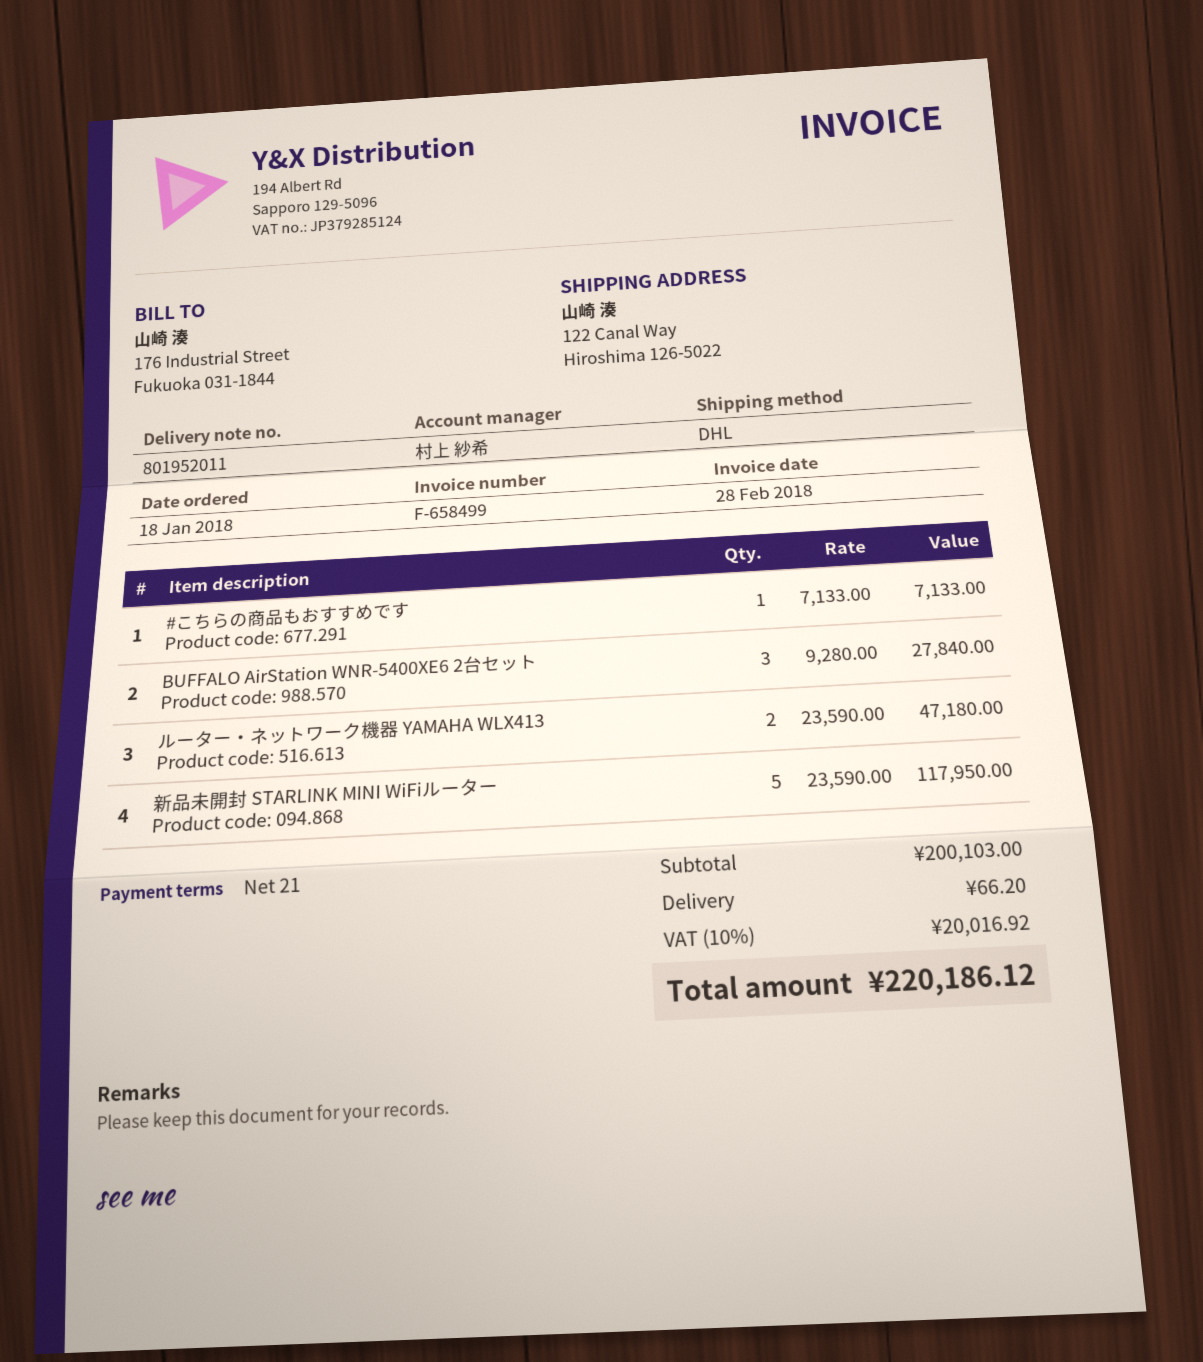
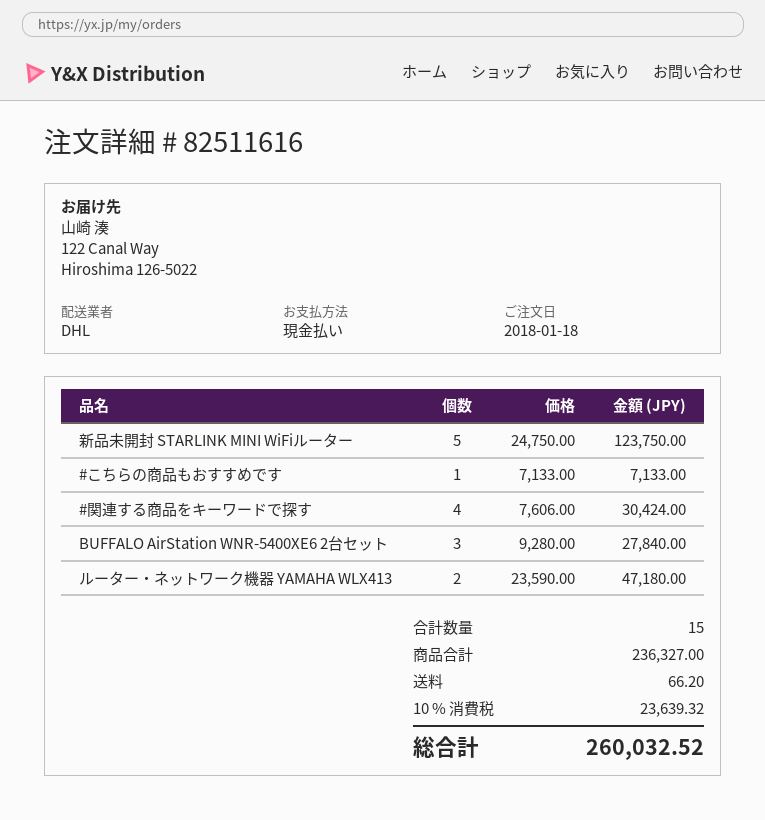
新品未開封 STARLINK MINI WiFiルーター: 5 x 23590.00 = 117950.00 -> 5 x 24750.00 = 123750.00
#関連する商品をキーワードで探す: none -> 4 x 7606.00 = 30424.00
subtotal: 200103.00 -> 236327.00
tax: 10% = 20016.92 -> 10% = 23639.32
total: 220186.12 -> 260032.52

